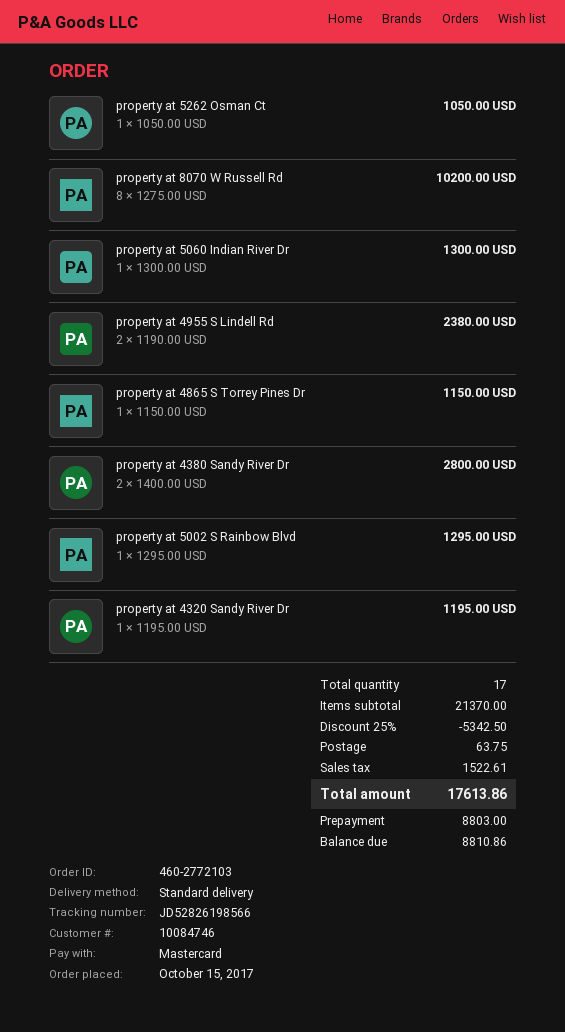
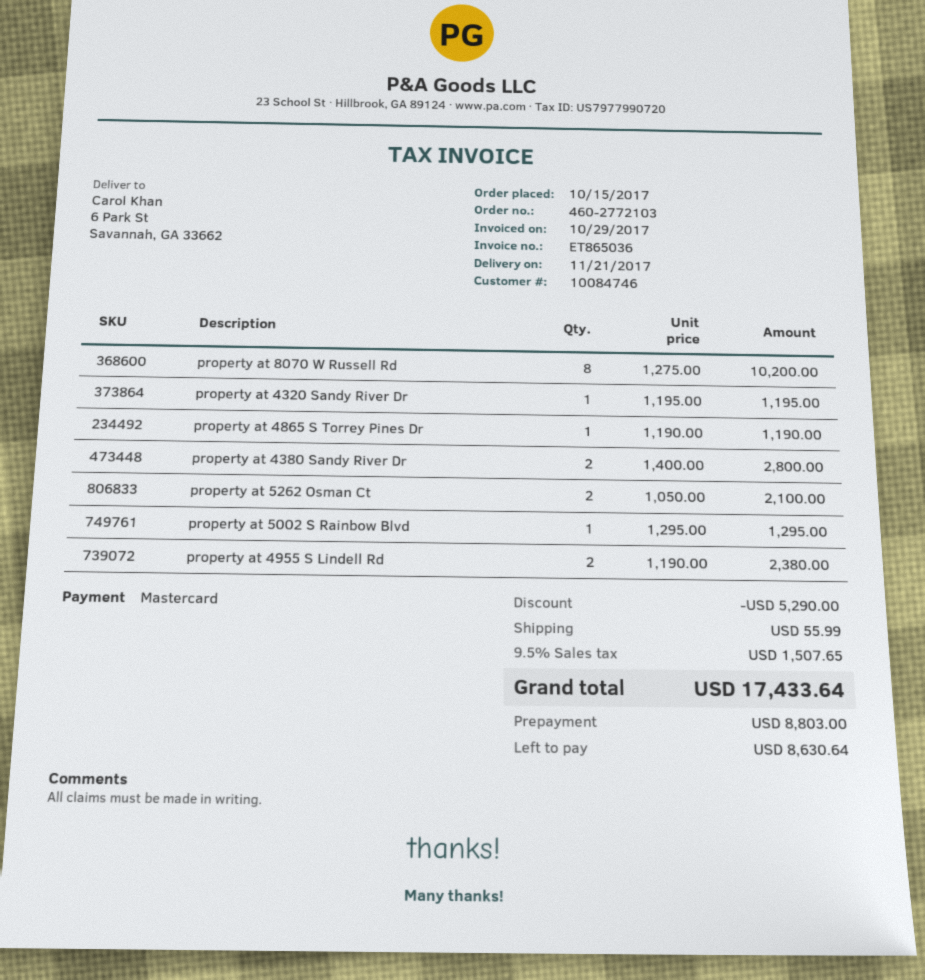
property at 5262 Osman Ct: 1 x 1050.00 = 1050.00 -> 2 x 1050.00 = 2100.00
property at 5060 Indian River Dr: 1 x 1300.00 = 1300.00 -> none
property at 4865 S Torrey Pines Dr: 1 x 1150.00 = 1150.00 -> 1 x 1190.00 = 1190.00
discount: 5342.50 -> 5290.00
shipping: 63.75 -> 55.99
tax: 1522.61 -> 1507.65
total: 17613.86 -> 17433.64
balance: 8810.86 -> 8630.64

